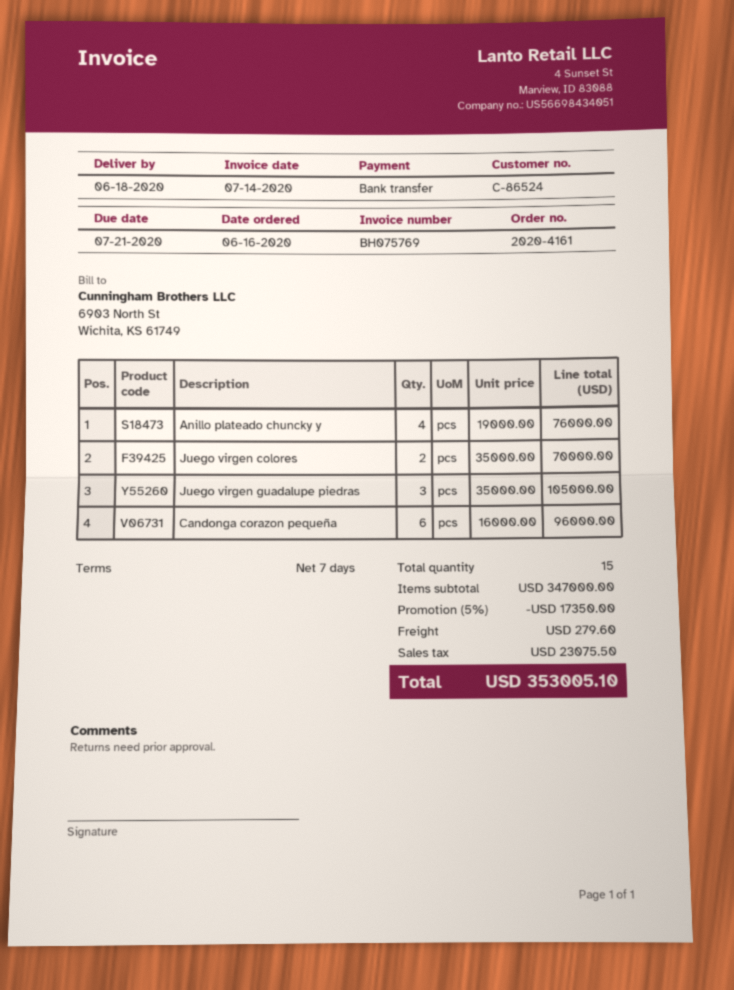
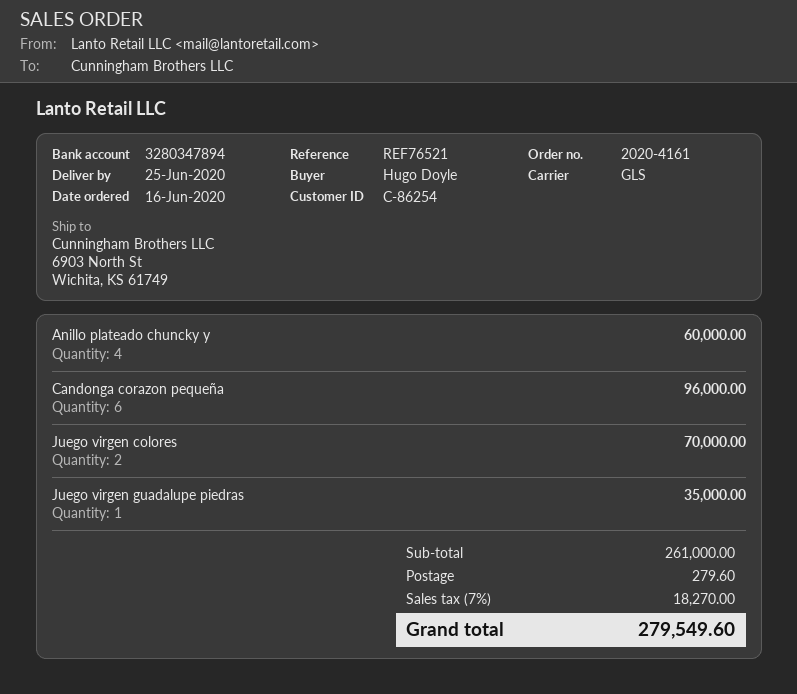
delivery date: 2020-06-18 -> 2020-06-25
customer number: C-86524 -> C-86254
Anillo plateado chuncky y: 4 for 76000.00 -> 4 for 60000.00
Juego virgen guadalupe piedras: 3 for 105000.00 -> 1 for 35000.00
subtotal: 347000.00 -> 261000.00
discount: 5% = 17350.00 -> none
tax: 23075.50 -> 18270.00
total: 353005.10 -> 279549.60

